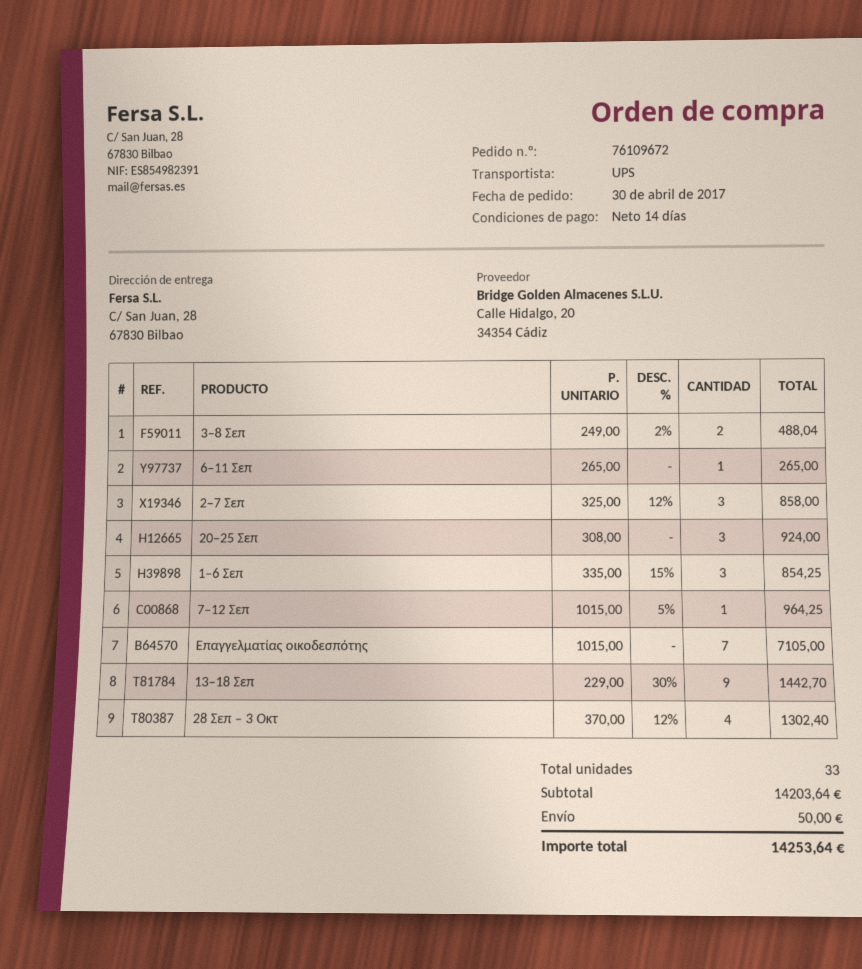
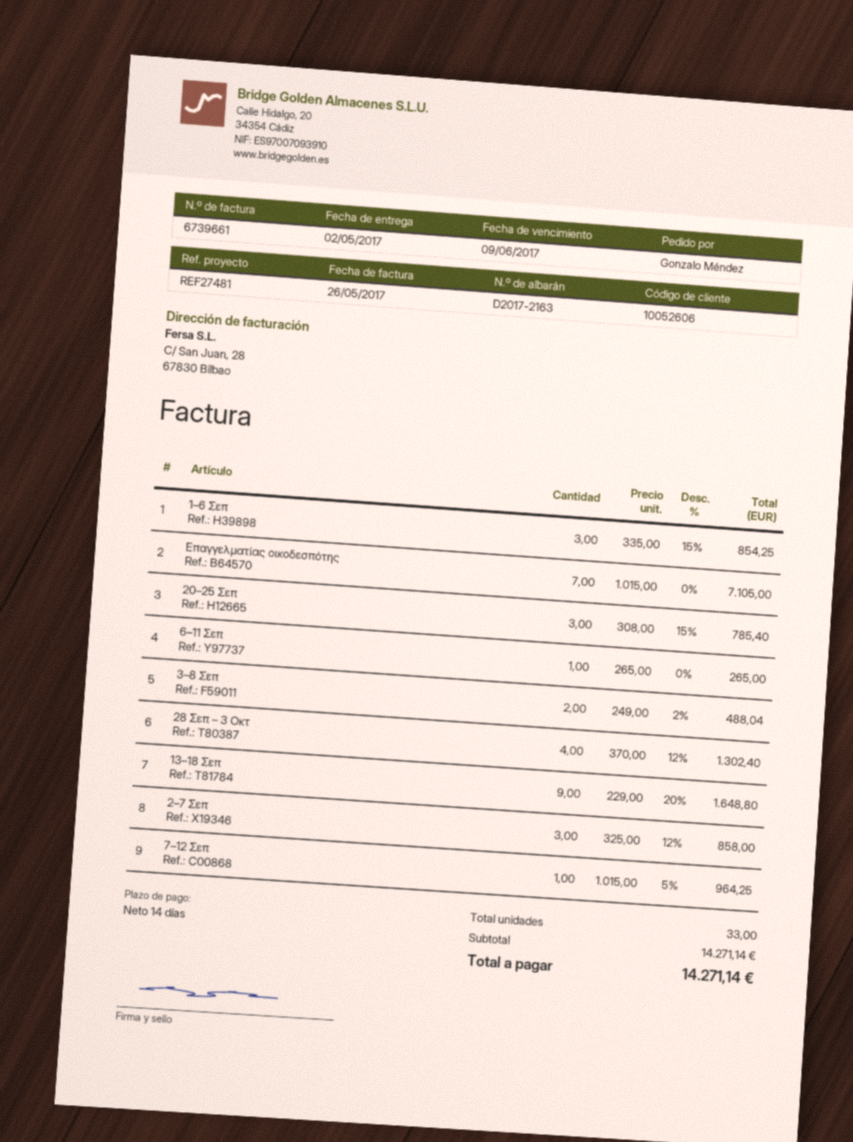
20–25 Σεπ: 3 x 308.00 = 924.00 -> 3 x 308.00 - 15% = 785.40
13–18 Σεπ: 9 x 229.00 - 30% = 1442.70 -> 9 x 229.00 - 20% = 1648.80
subtotal: 14203.64 -> 14271.14
shipping: 50.00 -> none
total: 14253.64 -> 14271.14

